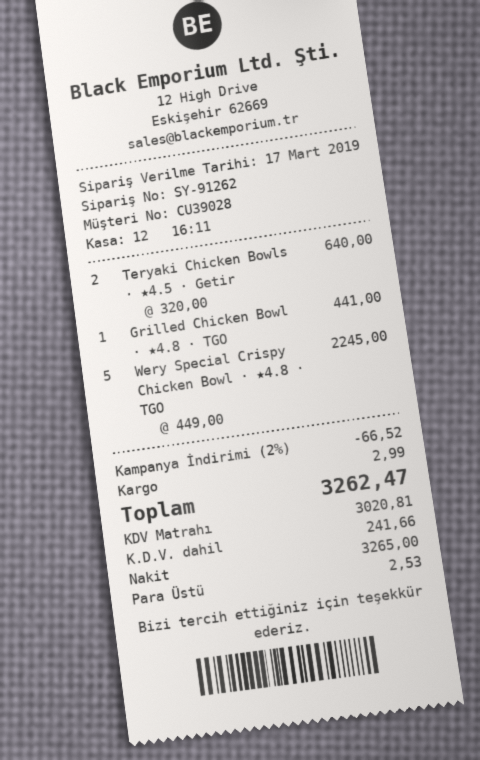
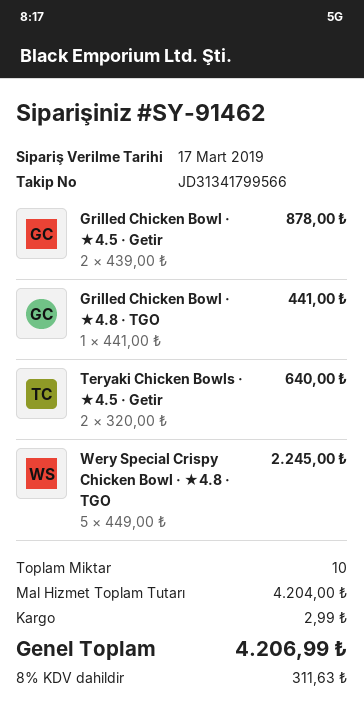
order number: SY-91262 -> SY-91462
Grilled Chicken Bowl · ★4.5 · Getir: none -> 2 x 439.00 = 878.00
discount: 2% = 66.52 -> none
tax: 241.66 -> 311.63
total: 3262.47 -> 4206.99

